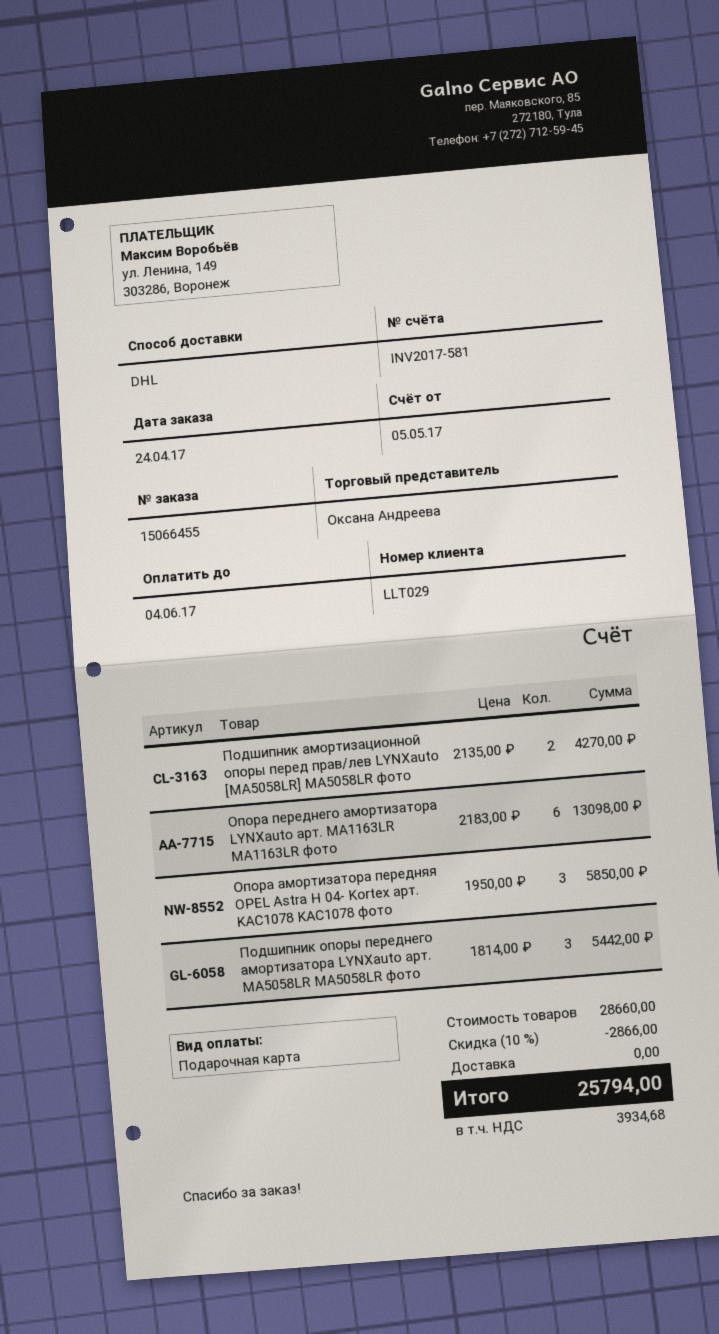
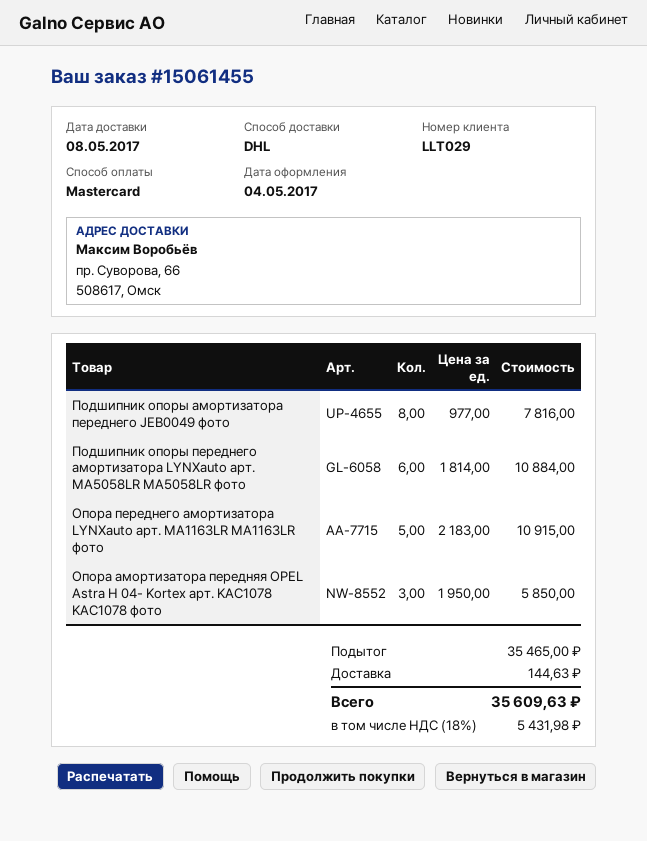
order number: 15066455 -> 15061455
order date: 2017-04-24 -> 2017-05-04
payment method: gift card -> Mastercard
Подшипник амортизационной опоры перед прав/лев LYNXauto [MA5058LR] MA5058LR фото: 2 x 2135.00 = 4270.00 -> none
Опора переднего амортизатора LYNXauto арт. MA1163LR MA1163LR фото: 6 x 2183.00 = 13098.00 -> 5 x 2183.00 = 10915.00
Подшипник опоры переднего амортизатора LYNXauto арт. MA5058LR MA5058LR фото: 3 x 1814.00 = 5442.00 -> 6 x 1814.00 = 10884.00
Подшипник опоры амортизатора переднего JEB0049 фото: none -> 8 x 977.00 = 7816.00
subtotal: 28660.00 -> 35465.00
discount: 10% = 2866.00 -> none
shipping: 0.00 -> 144.63
tax: 3934.68 -> 5431.98
total: 25794.00 -> 35609.63

